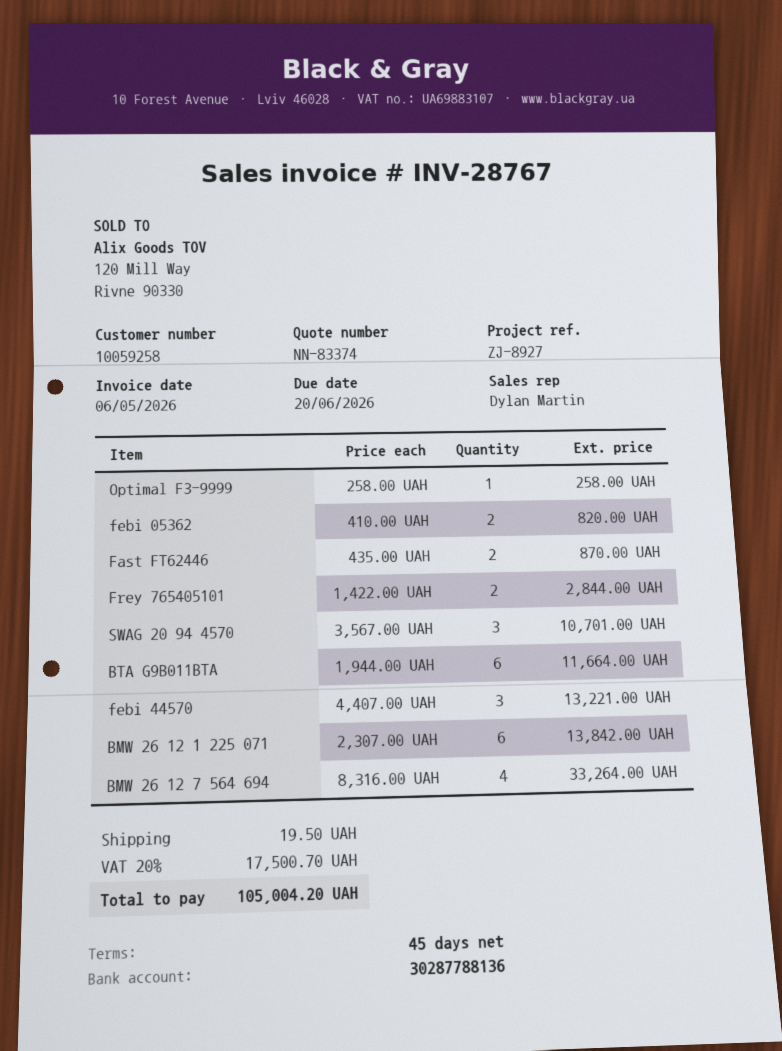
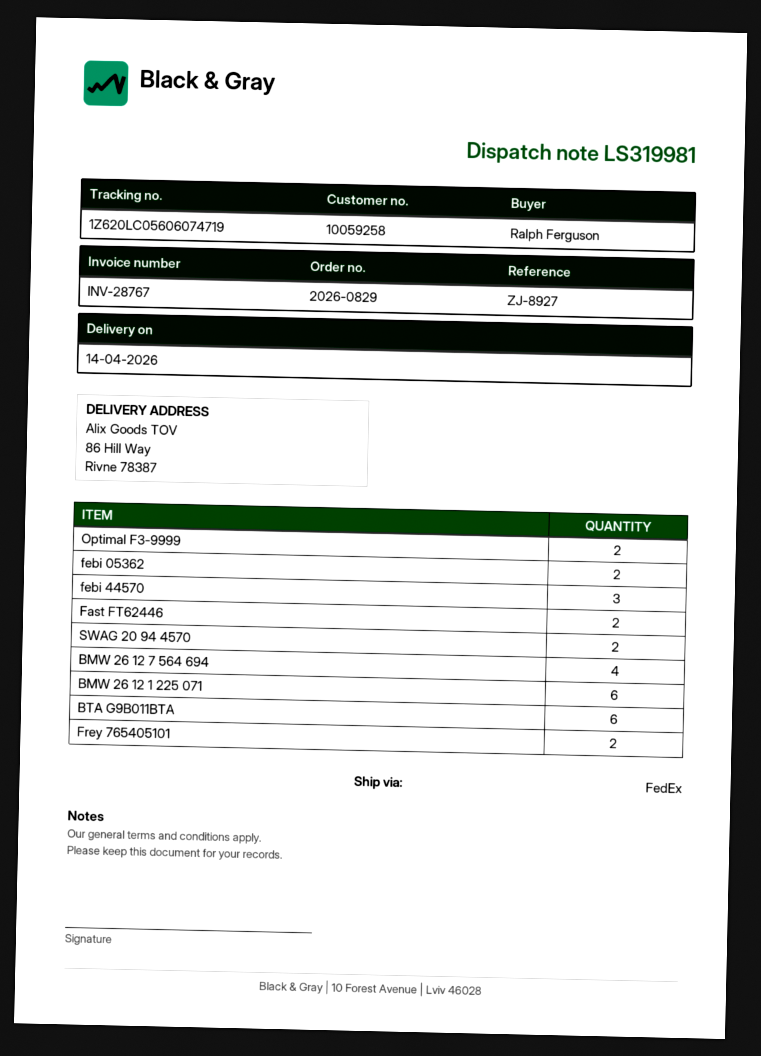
Optimal F3-9999: 1 -> 2
SWAG 20 94 4570: 3 -> 2

